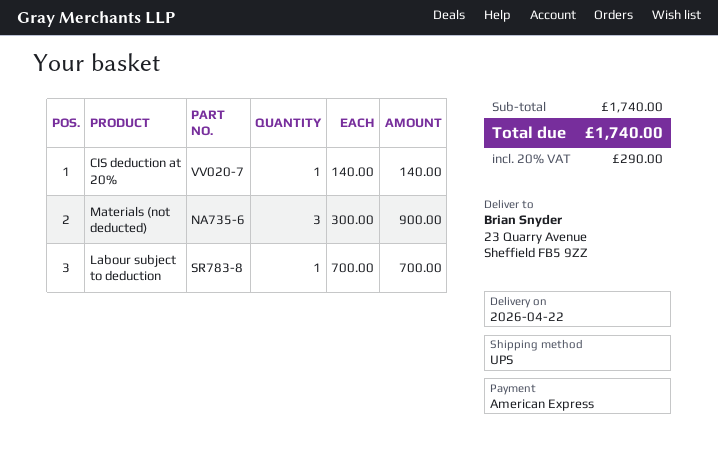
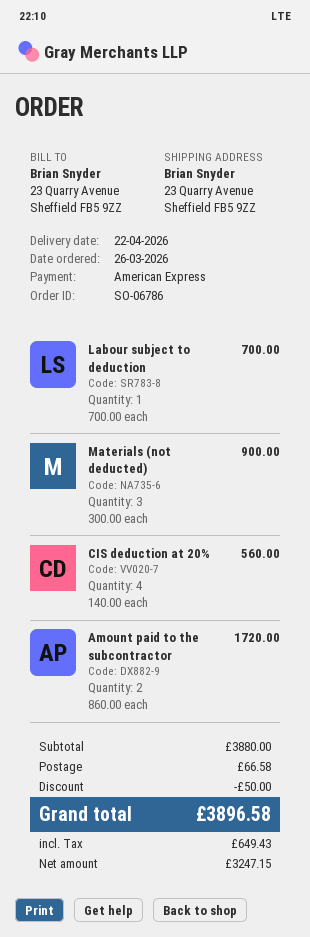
CIS deduction at 20%: 1 x 140.00 = 140.00 -> 4 x 140.00 = 560.00
Amount paid to the subcontractor: none -> 2 x 860.00 = 1720.00
subtotal: 1740.00 -> 3880.00
discount: none -> 50.00
shipping: none -> 66.58
tax: 290.00 -> 649.43
total: 1740.00 -> 3896.58

